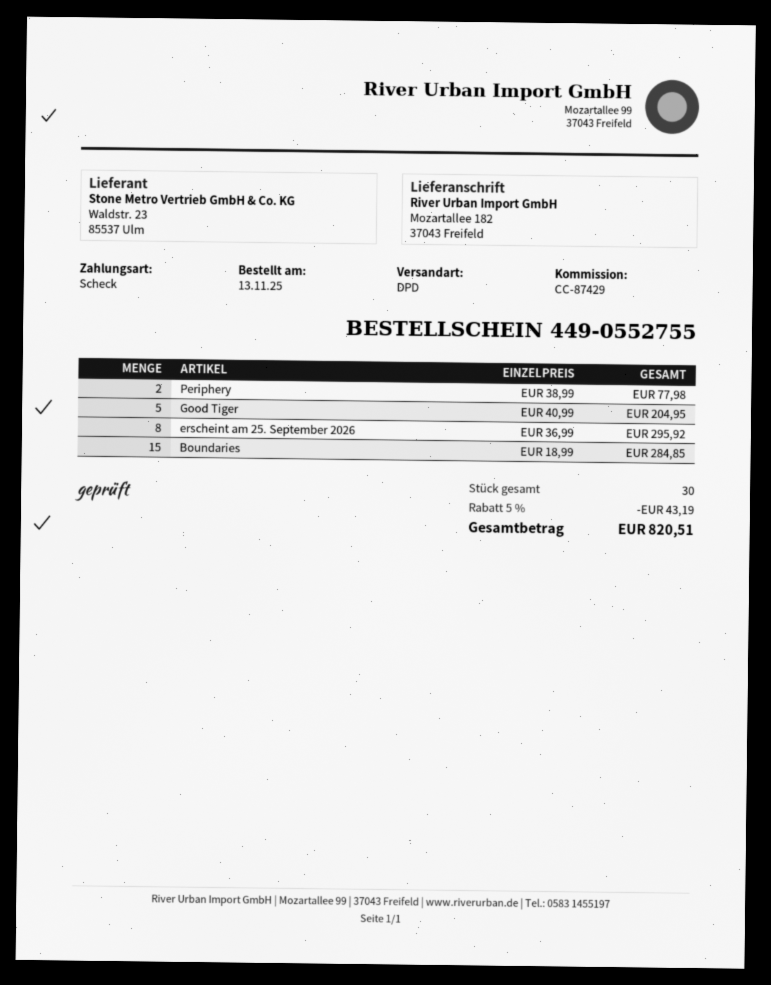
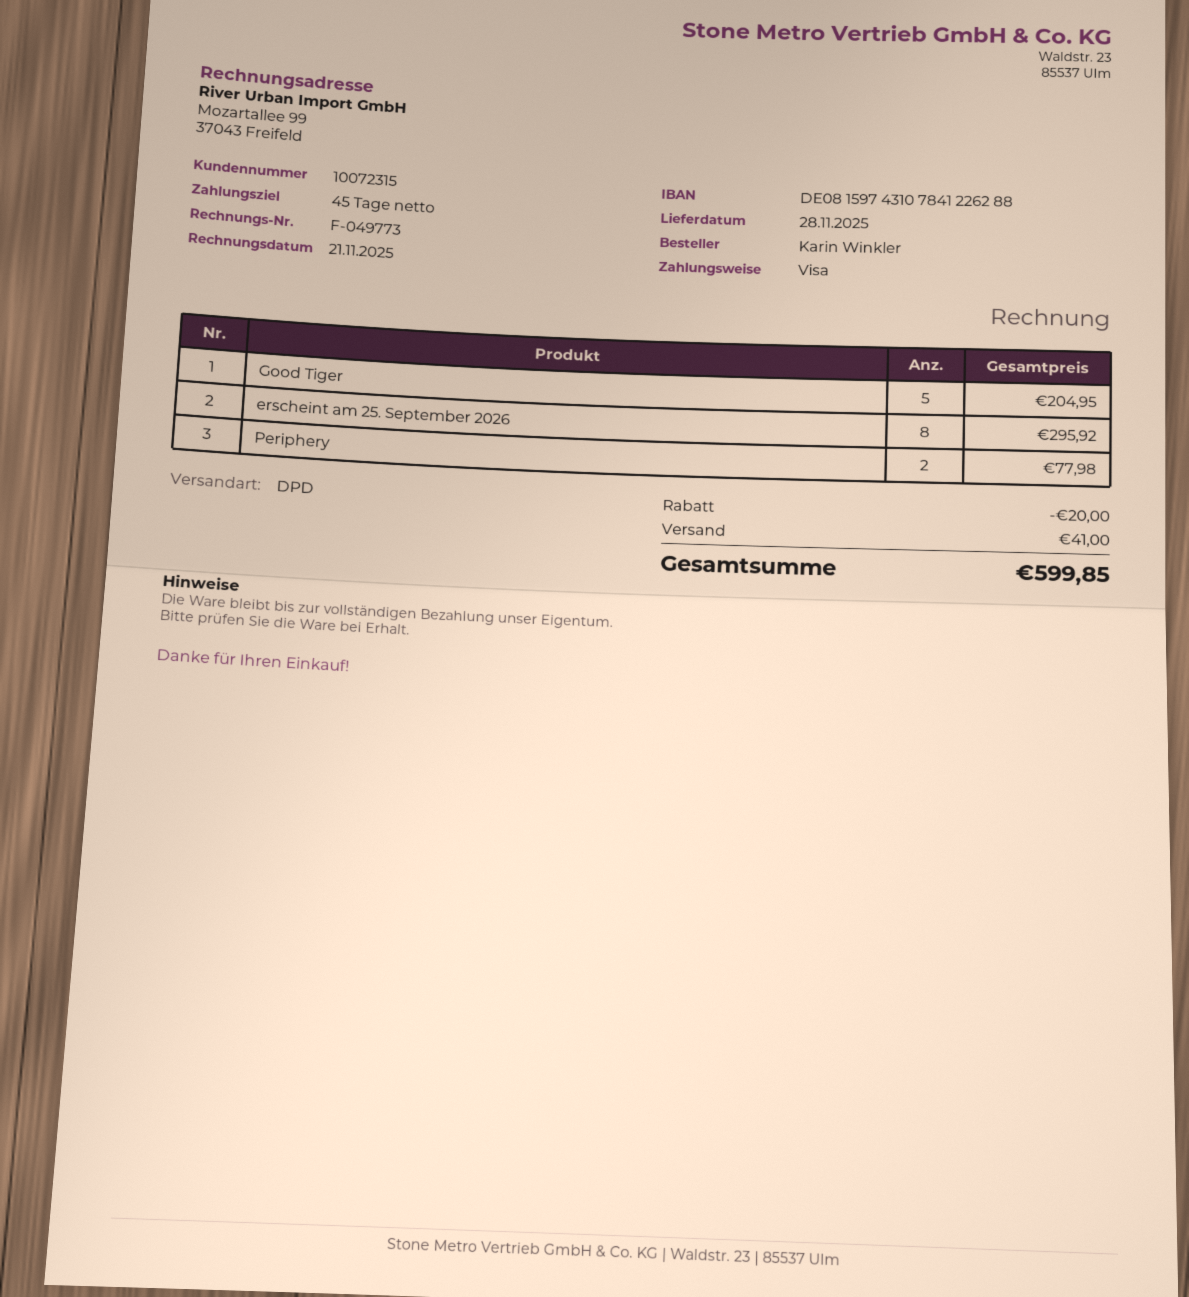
payment method: cheque -> Visa
Boundaries: 15 for 284.85 -> none
discount: 43.19 -> 20.00
shipping: none -> 41.00
total: 820.51 -> 599.85

